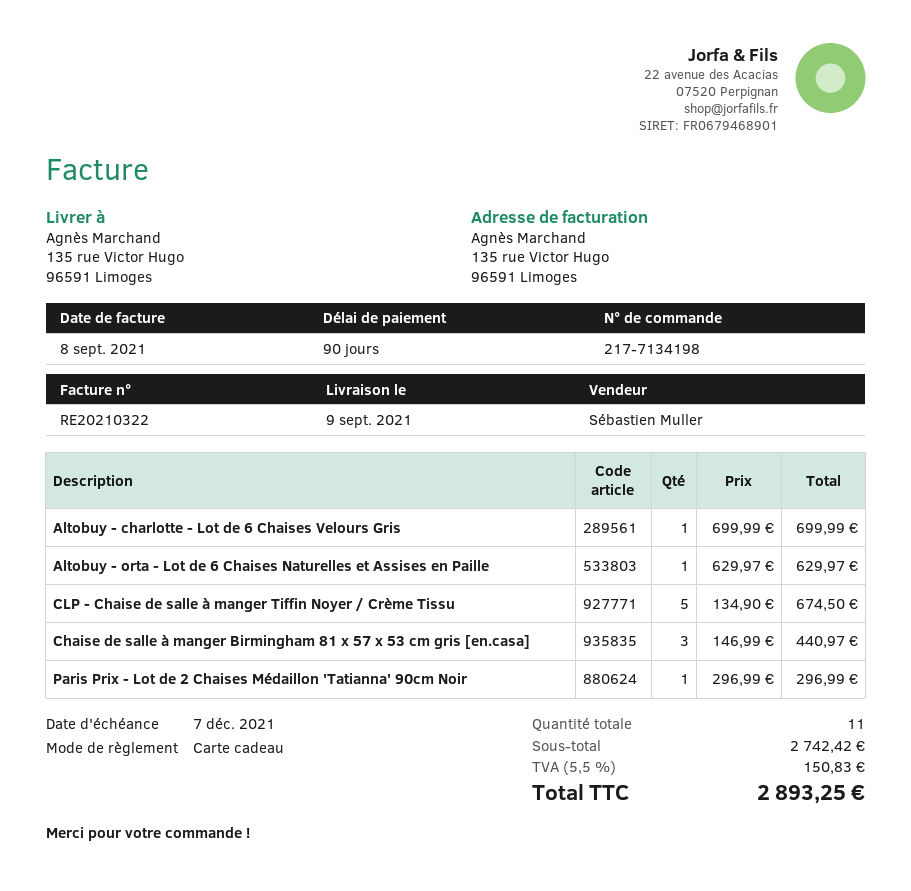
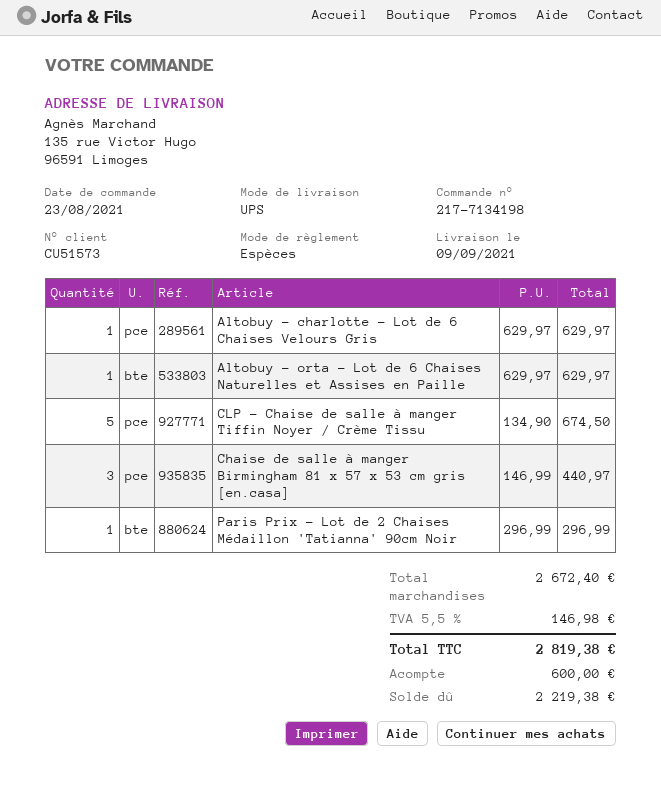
payment method: gift card -> cash
Altobuy - charlotte - Lot de 6 Chaises Velours Gris: 1 x 699.99 = 699.99 -> 1 x 629.97 = 629.97
subtotal: 2742.42 -> 2672.40
tax: 5.5% = 150.83 -> 5.5% = 146.98
total: 2893.25 -> 2819.38

